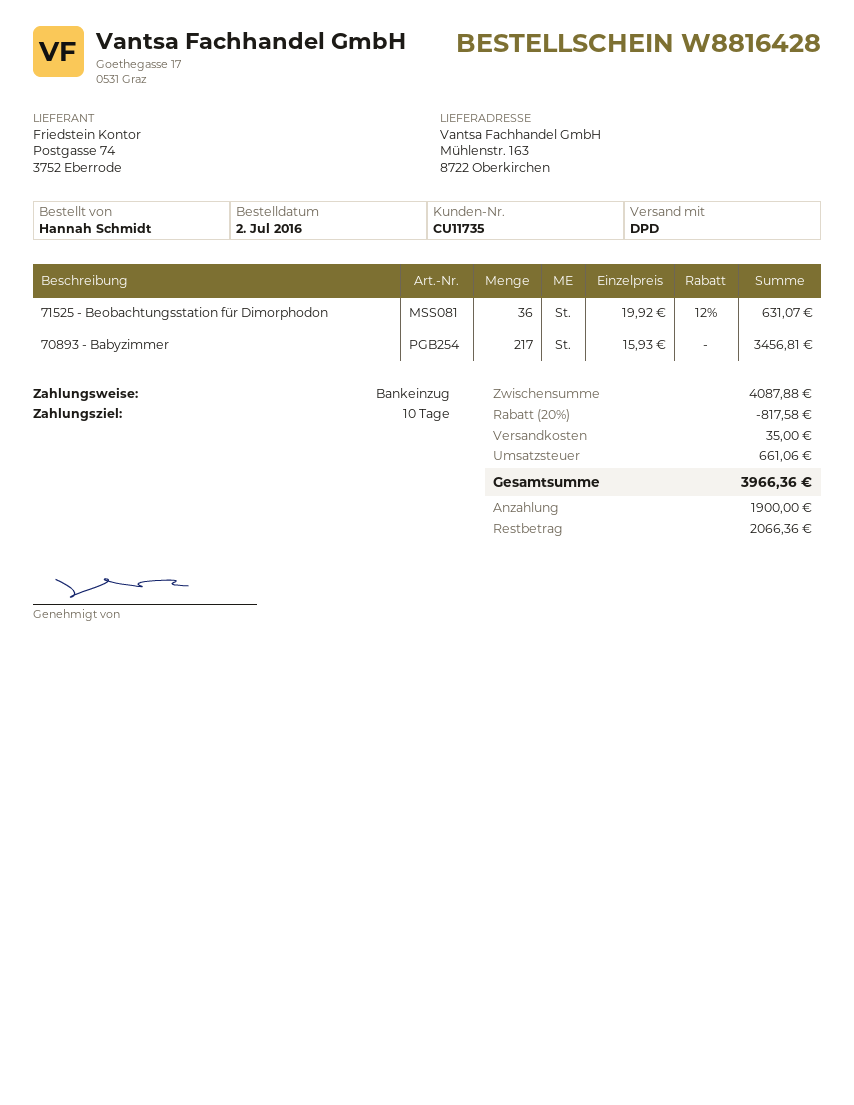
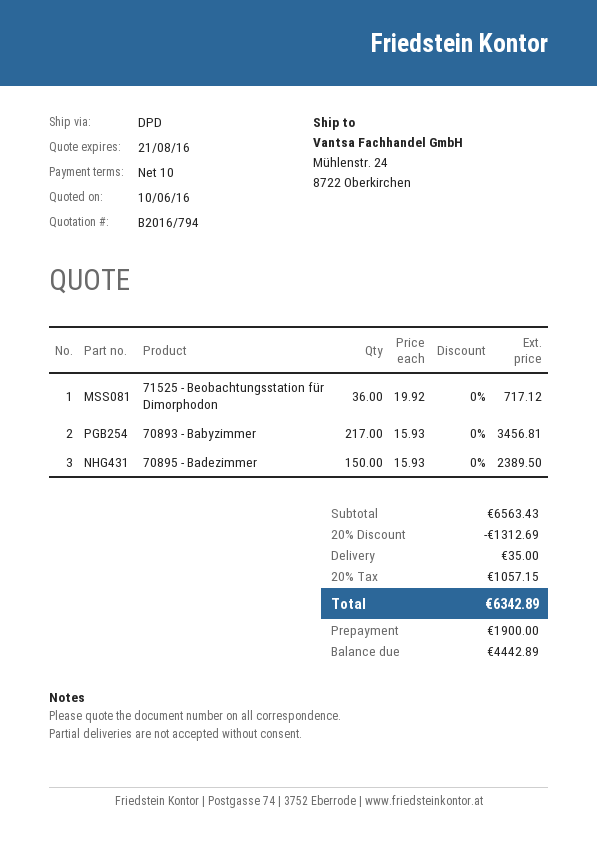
ship to: Mühlenstr. 163, 8722 Oberkirchen -> Mühlenstr. 24, 8722 Oberkirchen
71525 - Beobachtungsstation für Dimorphodon: 36 x 19.92 - 12% = 631.07 -> 36 x 19.92 = 717.12
70895 - Badezimmer: none -> 150 x 15.93 = 2389.50
subtotal: 4087.88 -> 6563.43
discount: 20% = 817.58 -> 20% = 1312.69
tax: 661.06 -> 1057.15
total: 3966.36 -> 6342.89
balance: 2066.36 -> 4442.89

